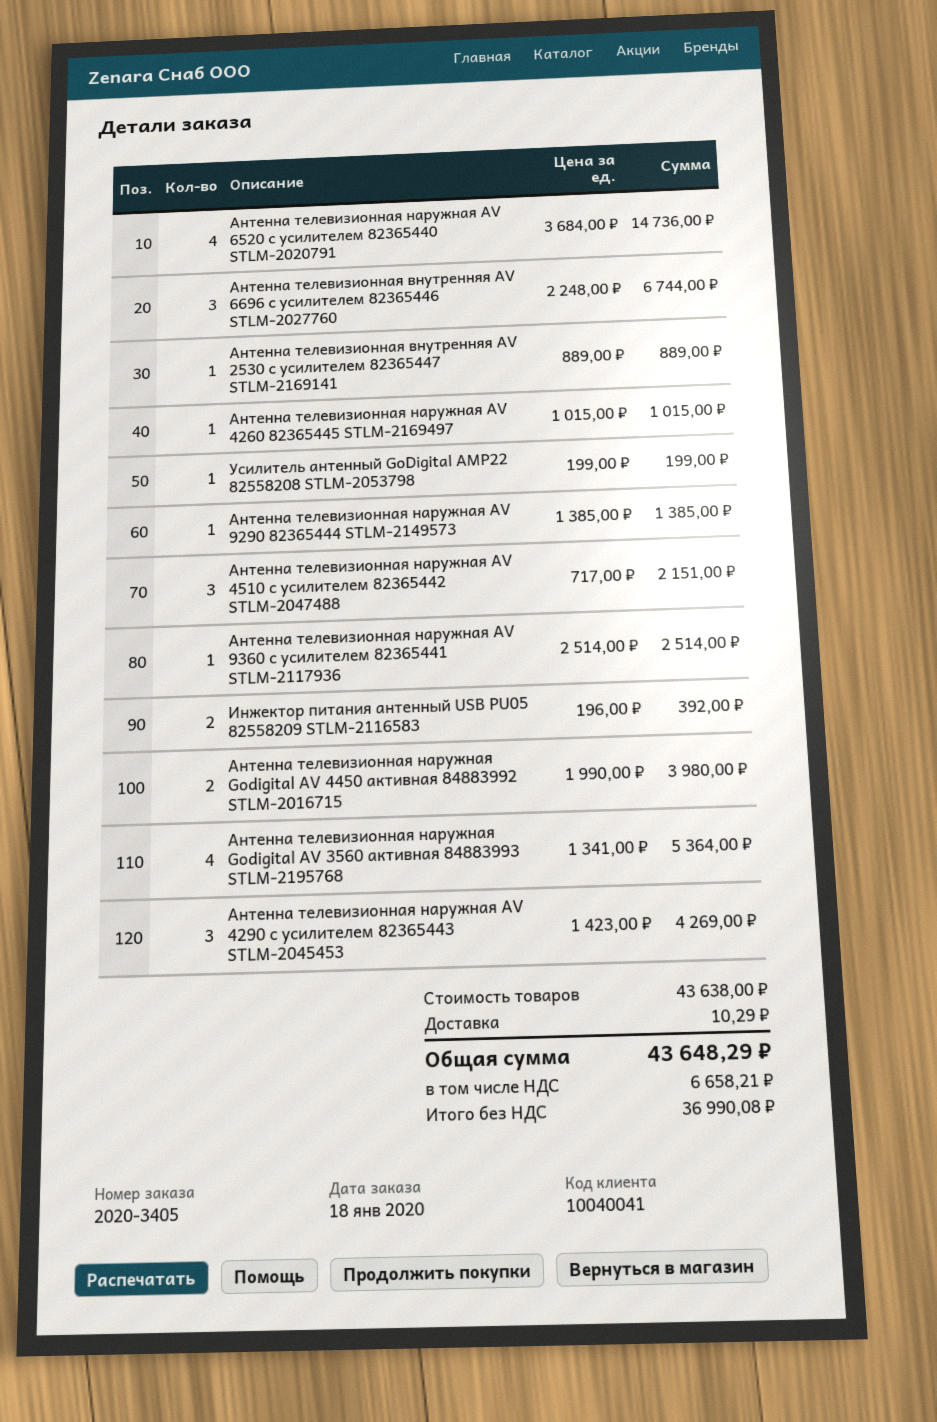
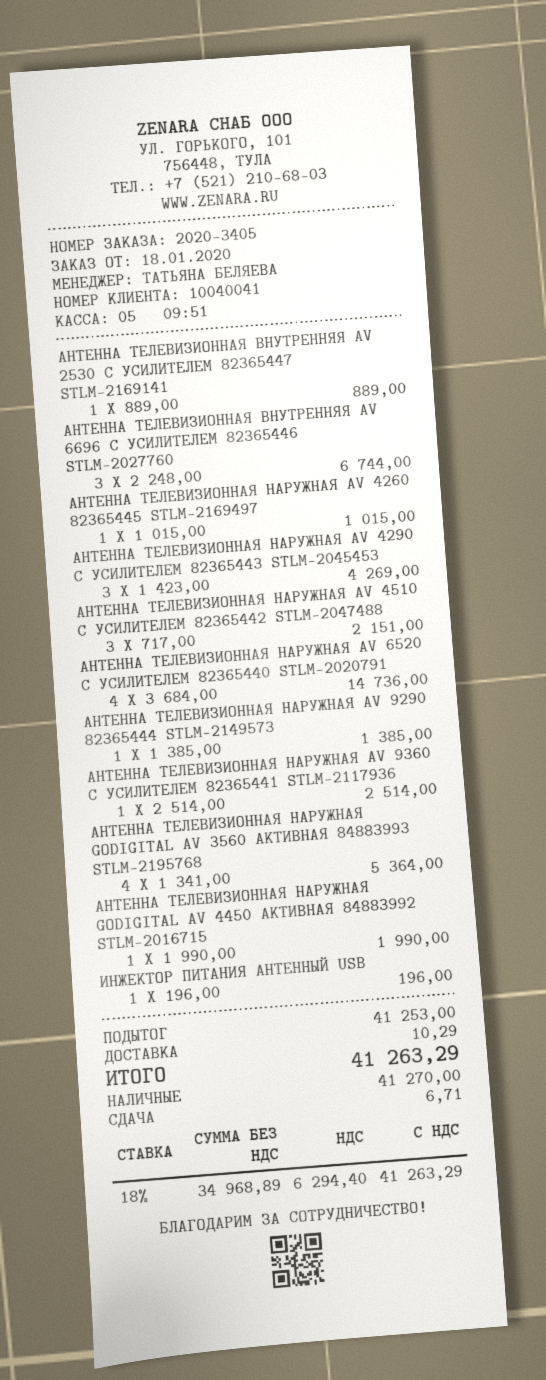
Усилитель антенный GoDigital AMP22 82558208 STLM-2053798: 1 x 199.00 = 199.00 -> none
Инжектор питания антенный USB PU05 82558209 STLM-2116583: 2 x 196.00 = 392.00 -> 1 x 196.00 = 196.00
Антенна телевизионная наружная Godigital AV 4450 активная 84883992 STLM-2016715: 2 x 1990.00 = 3980.00 -> 1 x 1990.00 = 1990.00
subtotal: 43638.00 -> 41253.00
net: 36990.08 -> 34968.89
tax: 6658.21 -> 6294.40
total: 43648.29 -> 41263.29

